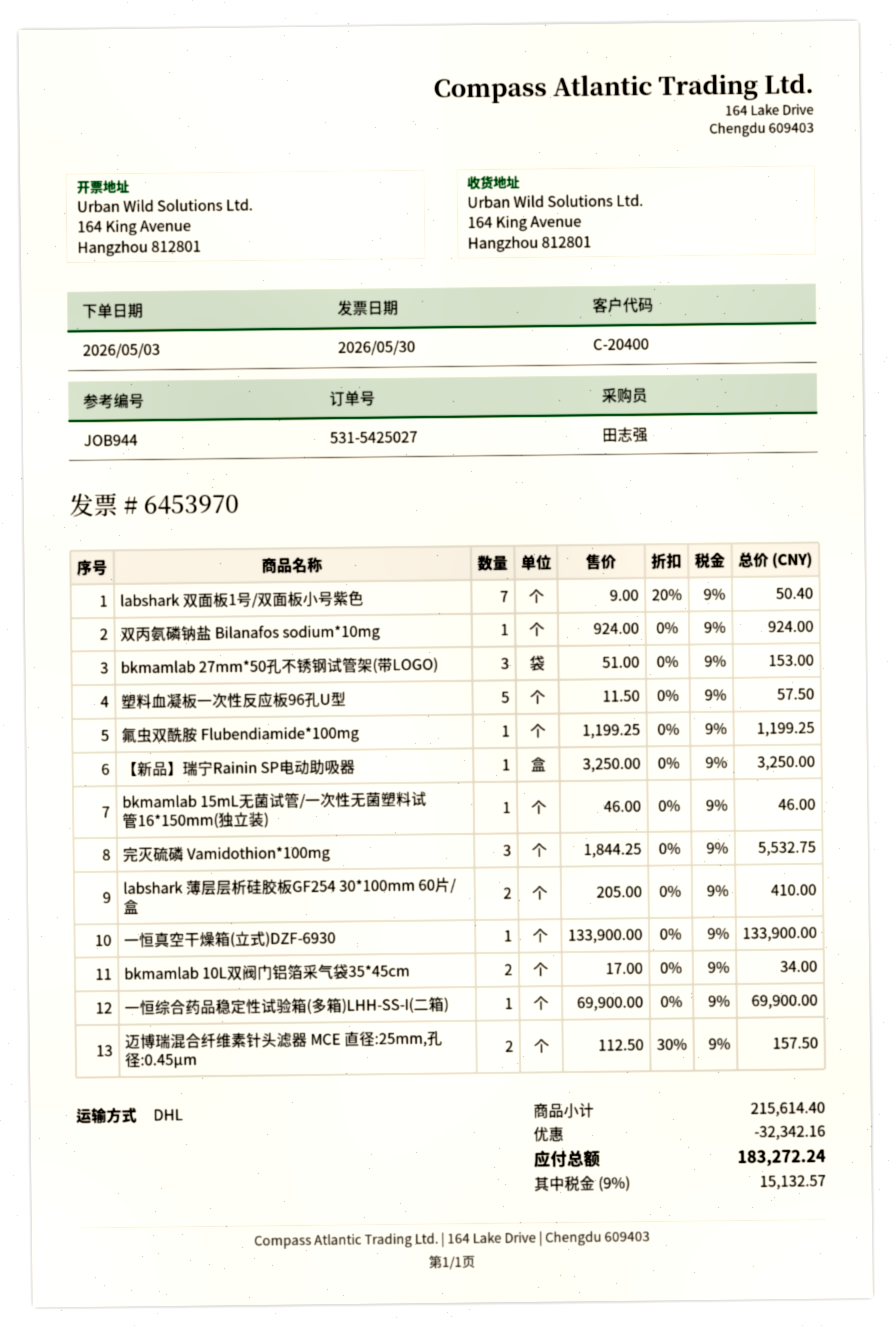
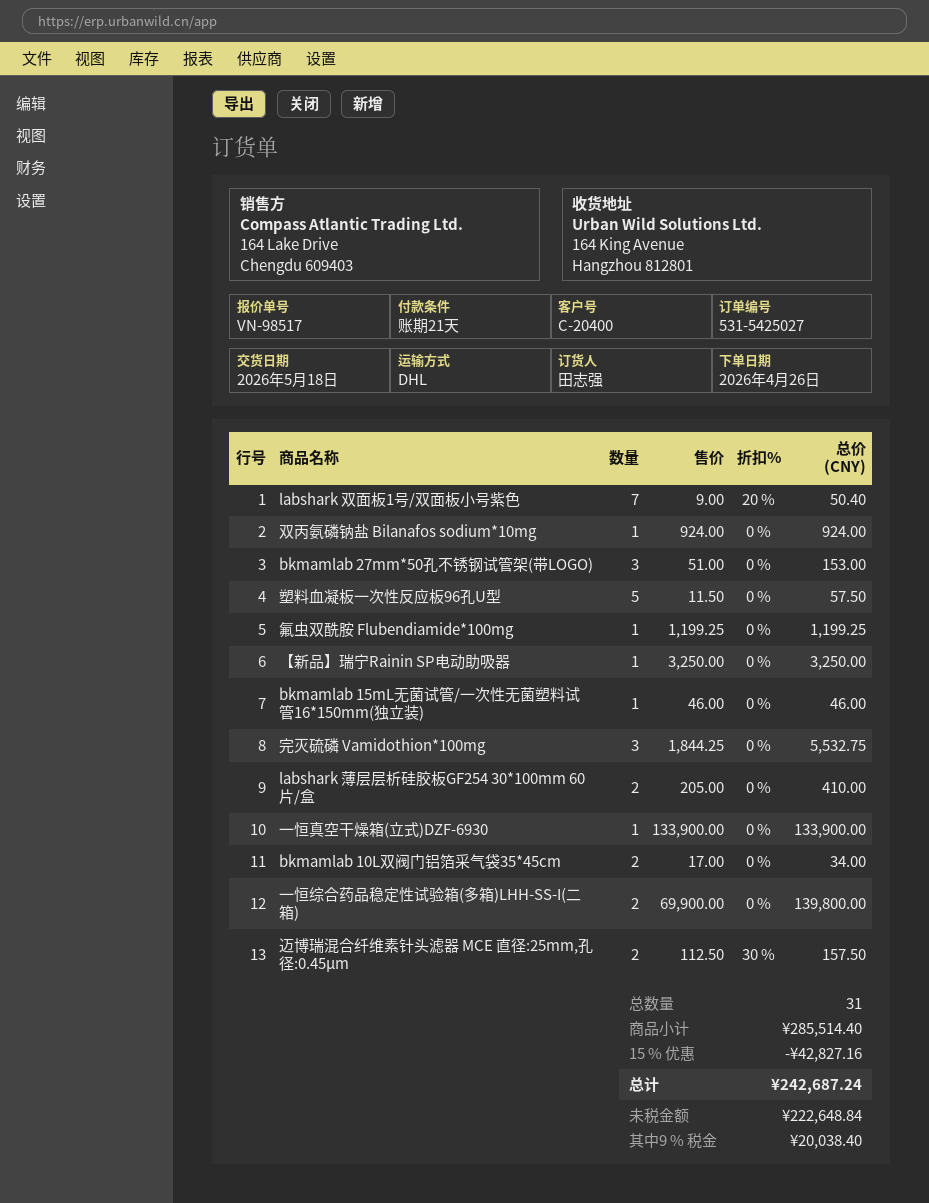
order date: 2026-05-03 -> 2026-04-26
一恒综合药品稳定性试验箱(多箱)LHH-SS-I(二箱): 1 x 69900.00 = 69900.00 -> 2 x 69900.00 = 139800.00
subtotal: 215614.40 -> 285514.40
discount: 32342.16 -> 42827.16
tax: 9% = 15132.57 -> 9% = 20038.40
total: 183272.24 -> 242687.24

